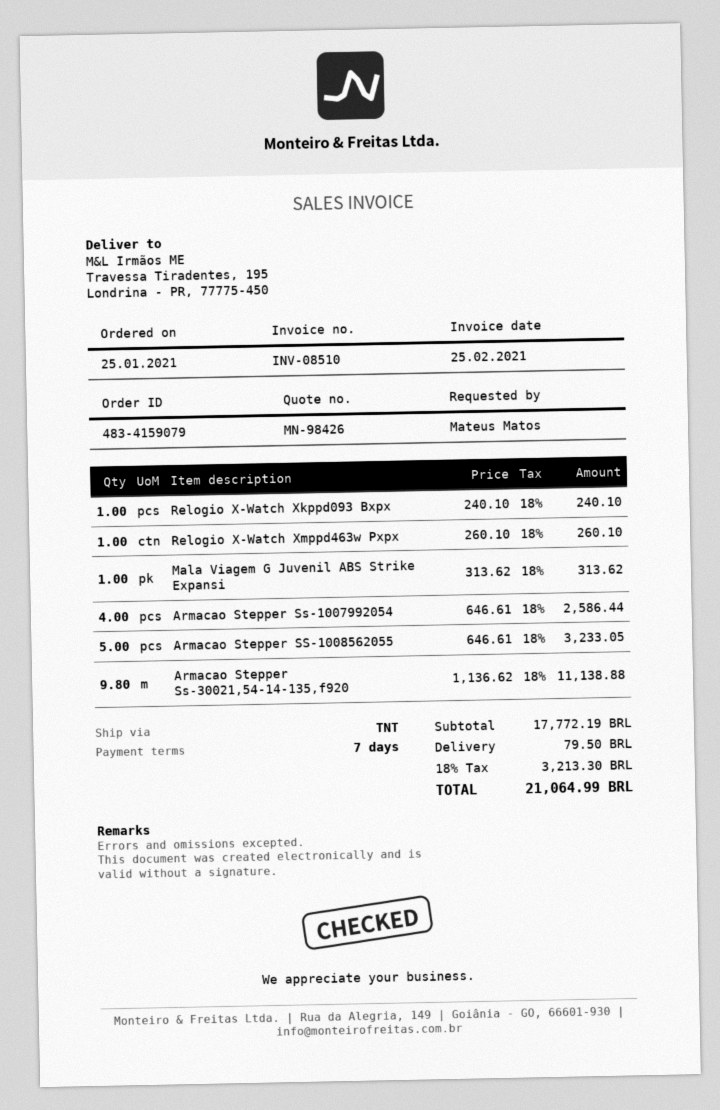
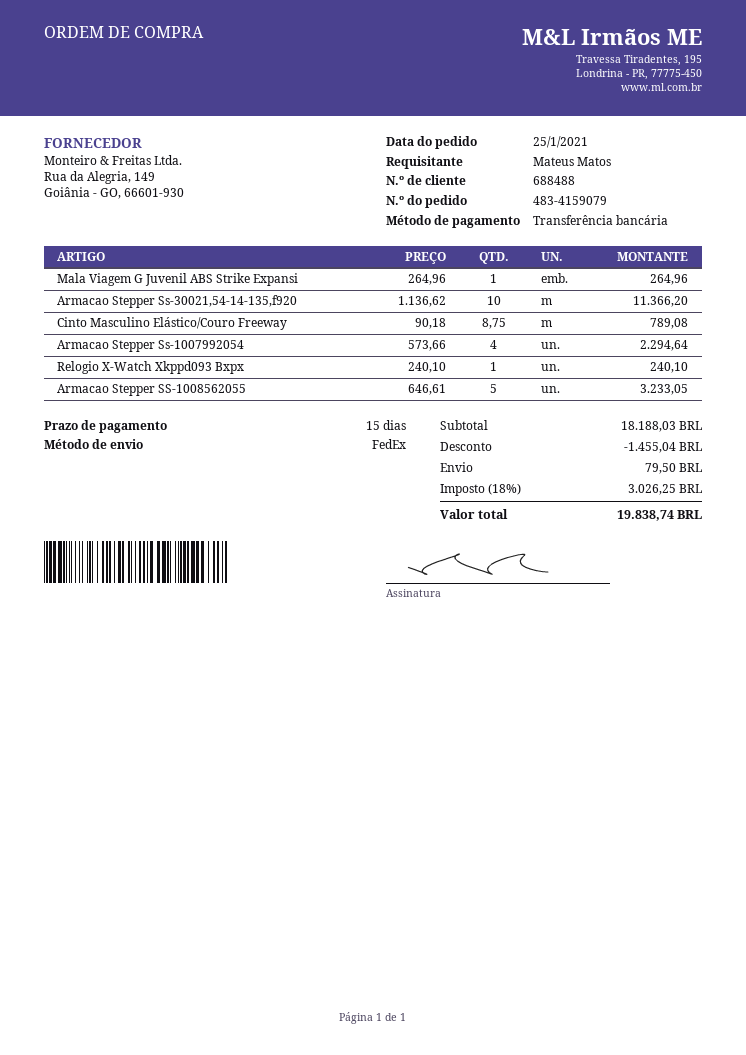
payment terms: 7 days -> 15 days
shipping method: TNT -> FedEx
Relogio X-Watch Xmppd463w Pxpx: 1 x 260.10 = 260.10 -> none
Mala Viagem G Juvenil ABS Strike Expansi: 1 x 313.62 = 313.62 -> 1 x 264.96 = 264.96
Armacao Stepper Ss-1007992054: 4 x 646.61 = 2586.44 -> 4 x 573.66 = 2294.64
Armacao Stepper Ss-30021,54-14-135,f920: 9.8 x 1136.62 = 11138.88 -> 10 x 1136.62 = 11366.20
Cinto Masculino Elástico/Couro Freeway: none -> 8.75 x 90.18 = 789.08
subtotal: 17772.19 -> 18188.03
discount: none -> 1455.04
tax: 18% = 3213.30 -> 18% = 3026.25
total: 21064.99 -> 19838.74

